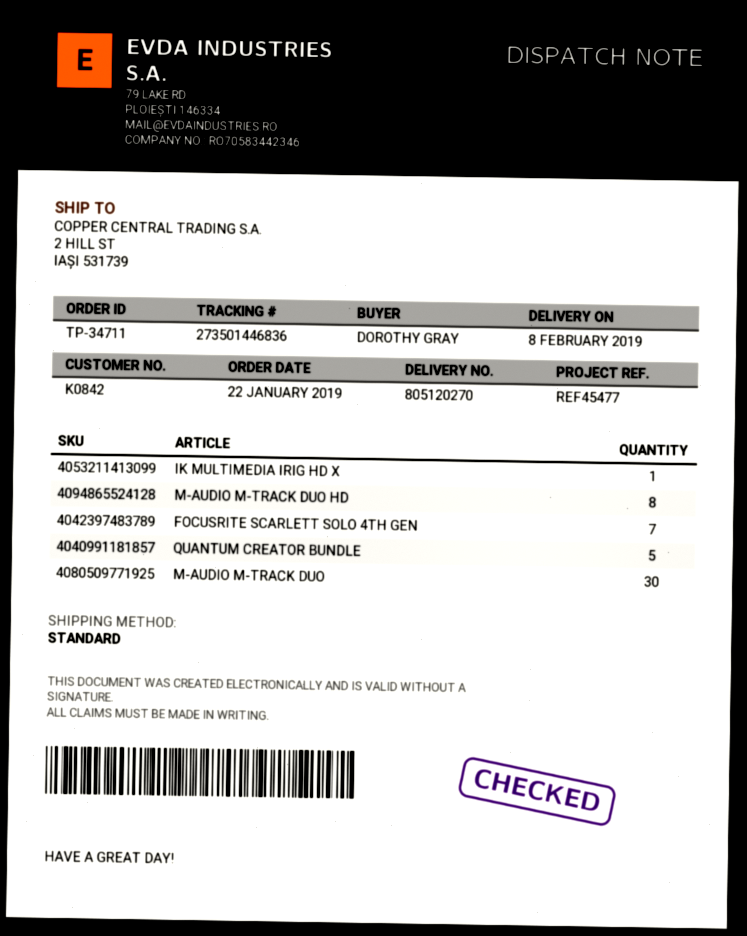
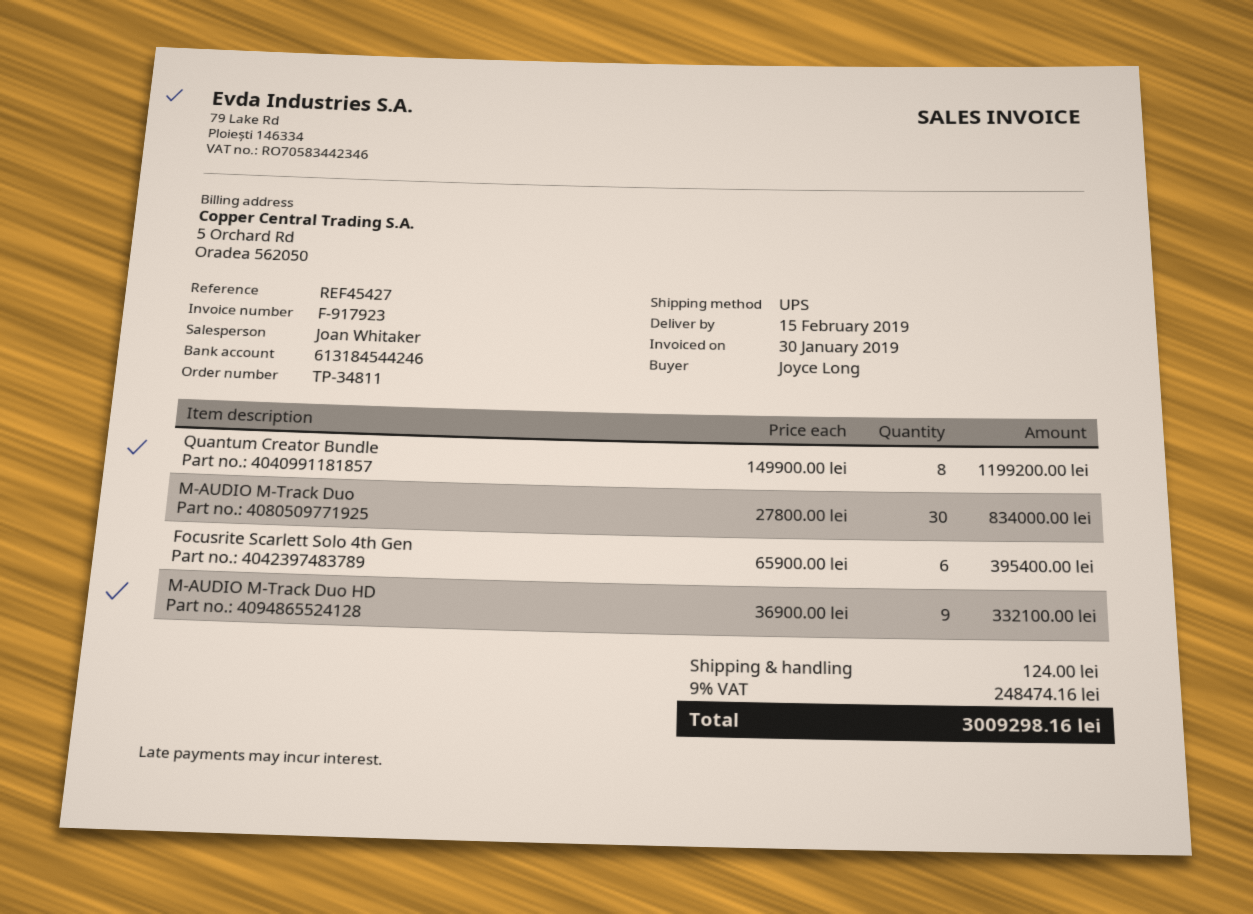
order number: TP-34711 -> TP-34811
delivery date: 2019-02-08 -> 2019-02-15
reference: REF45477 -> REF45427
ordered by: DOROTHY GRAY -> Joyce Long
shipping method: standard -> UPS
IK MULTIMEDIA IRIG HD X: 1 -> none
M-AUDIO M-TRACK DUO HD: 8 -> 9
FOCUSRITE SCARLETT SOLO 4TH GEN: 7 -> 6
QUANTUM CREATOR BUNDLE: 5 -> 8

